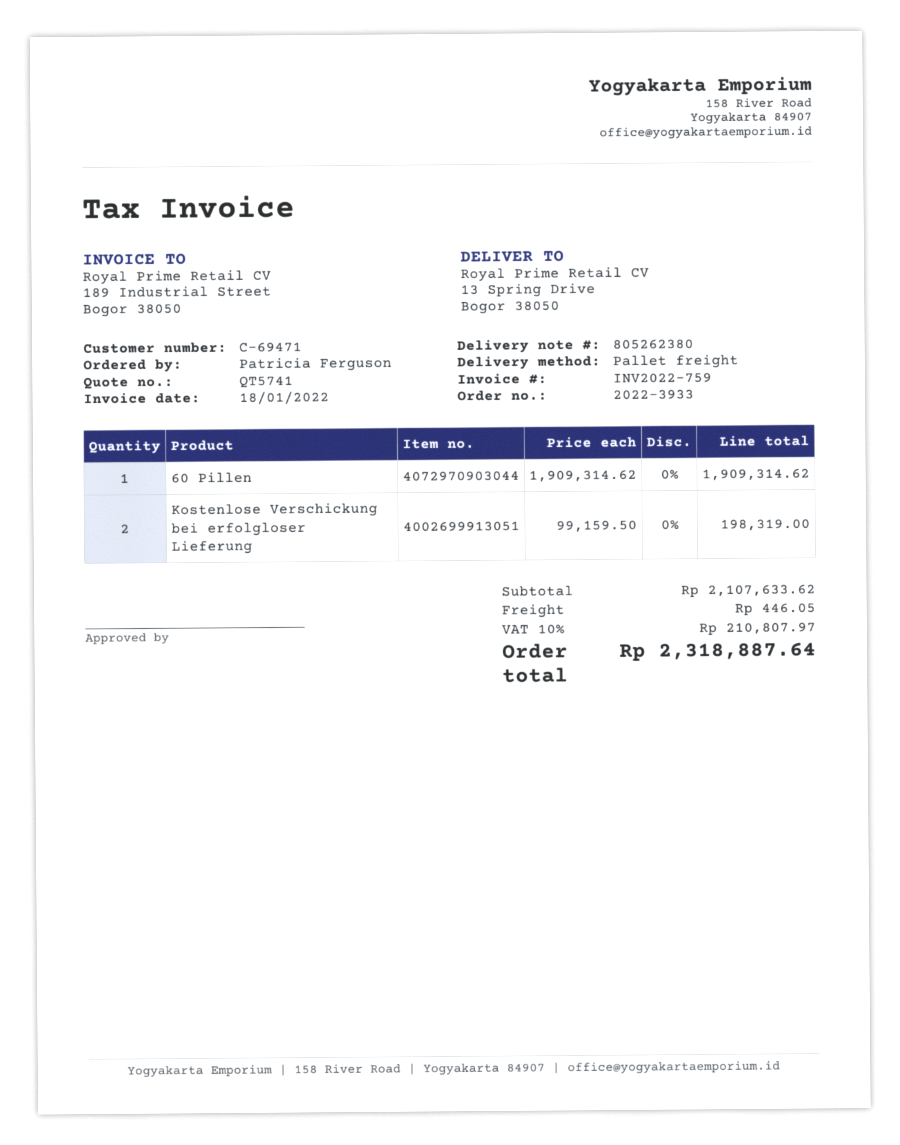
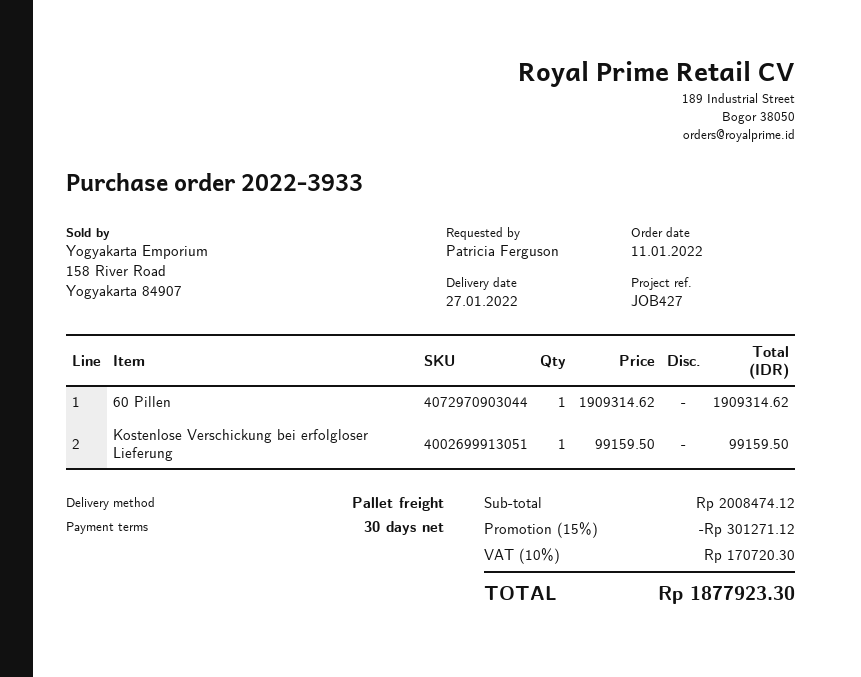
Kostenlose Verschickung bei erfolgloser Lieferung: 2 x 99159.50 = 198319.00 -> 1 x 99159.50 = 99159.50
subtotal: 2107633.62 -> 2008474.12
discount: none -> 15% = 301271.12
shipping: 446.05 -> none
tax: 10% = 210807.97 -> 10% = 170720.30
total: 2318887.64 -> 1877923.30

